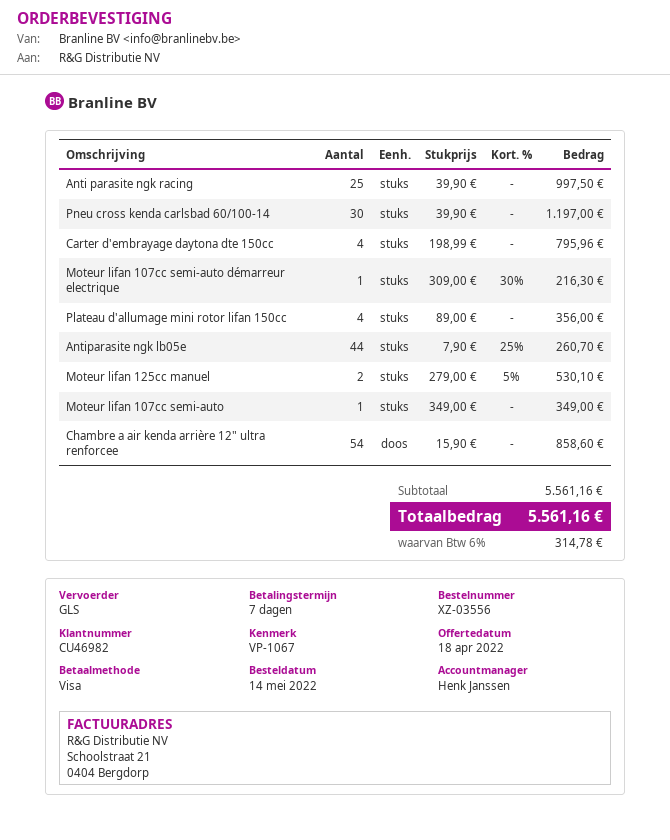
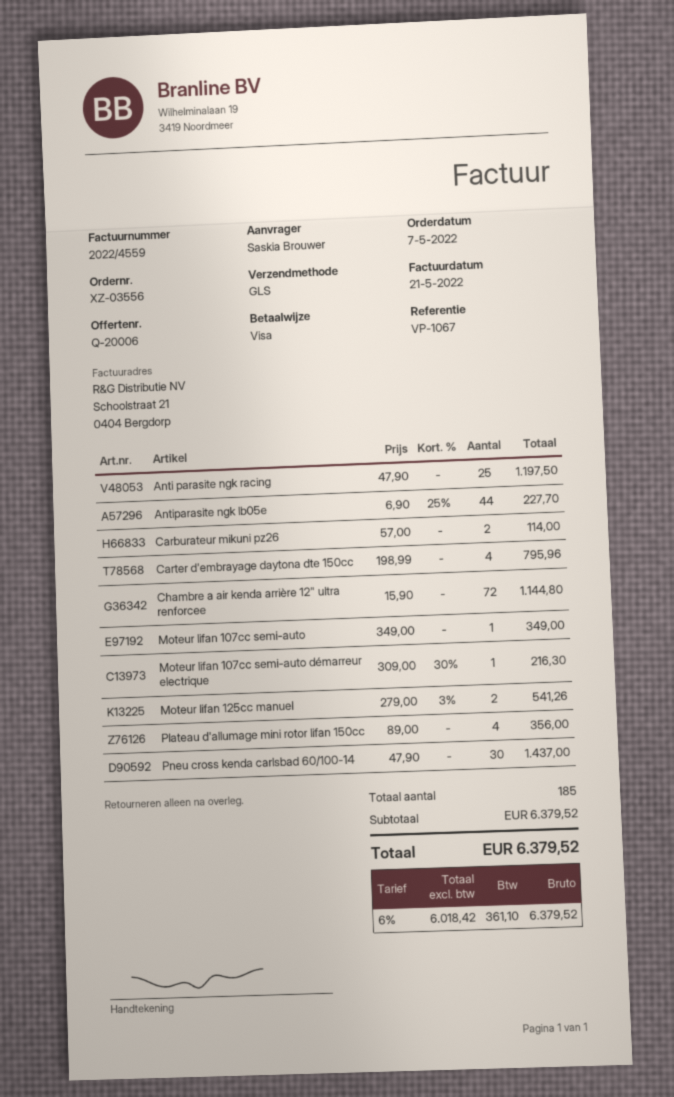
order date: 2022-05-14 -> 2022-05-07
Anti parasite ngk racing: 25 x 39.90 = 997.50 -> 25 x 47.90 = 1197.50
Pneu cross kenda carlsbad 60/100-14: 30 x 39.90 = 1197.00 -> 30 x 47.90 = 1437.00
Antiparasite ngk lb05e: 44 x 7.90 - 25% = 260.70 -> 44 x 6.90 - 25% = 227.70
Moteur lifan 125cc manuel: 2 x 279.00 - 5% = 530.10 -> 2 x 279.00 - 3% = 541.26
Chambre a air kenda arrière 12" ultra renforcee: 54 x 15.90 = 858.60 -> 72 x 15.90 = 1144.80
Carburateur mikuni pz26: none -> 2 x 57.00 = 114.00
subtotal: 5561.16 -> 6379.52
tax: 6% = 314.78 -> 6% = 361.10
total: 5561.16 -> 6379.52

